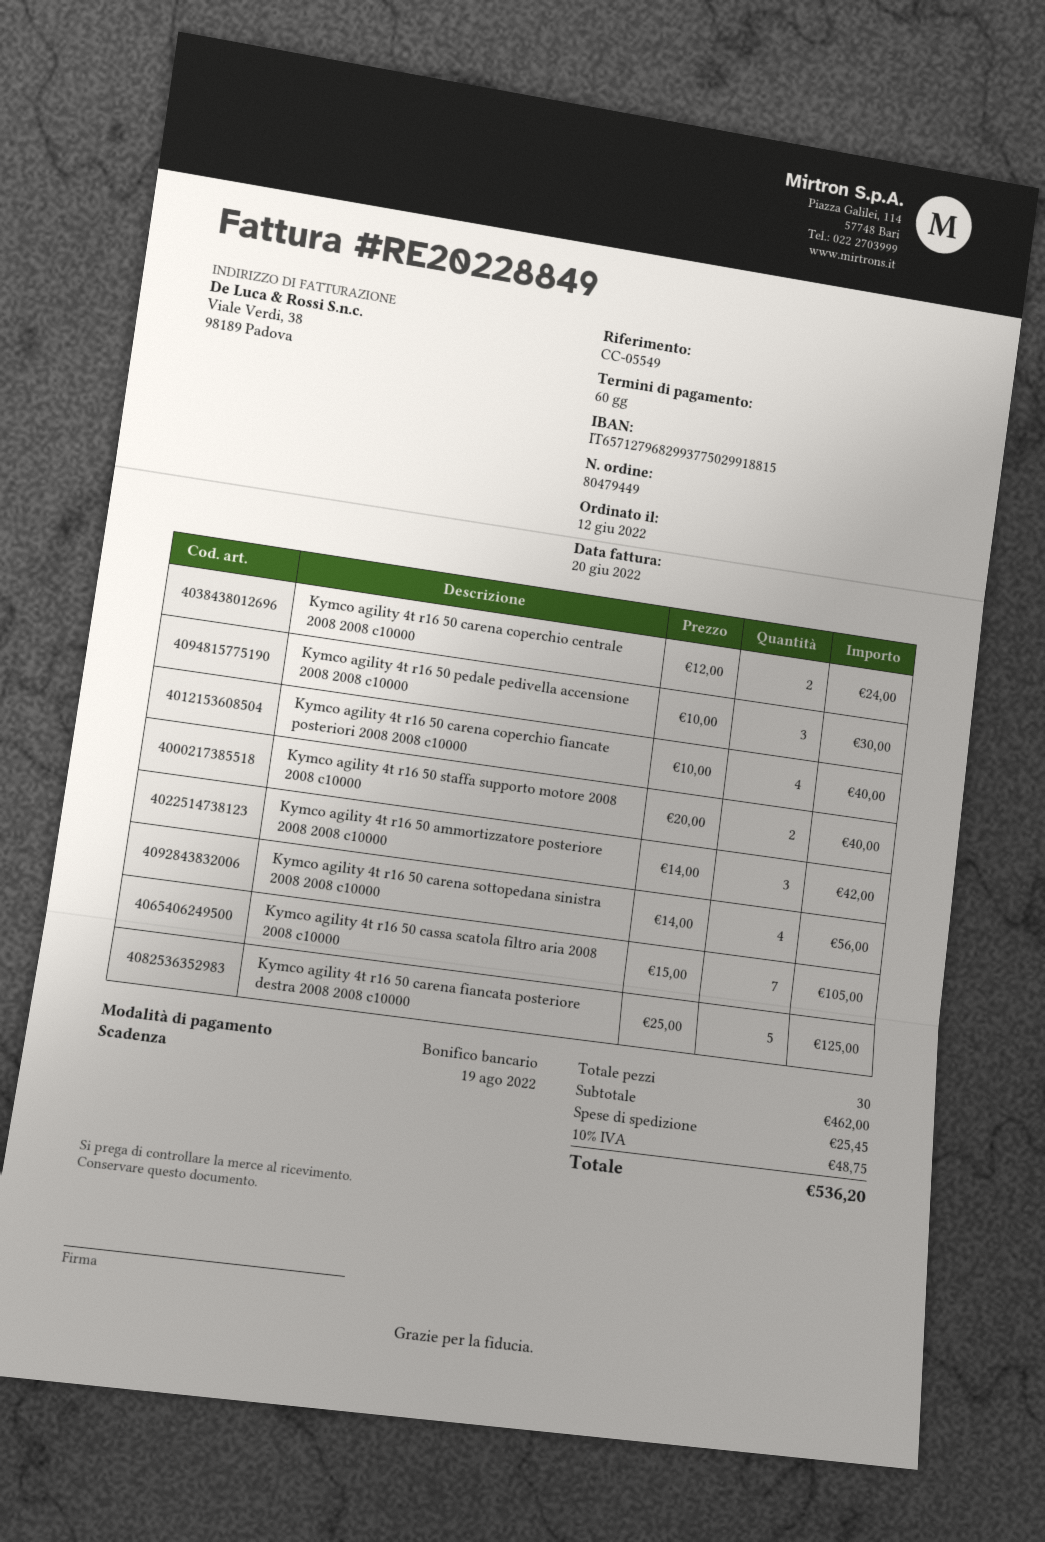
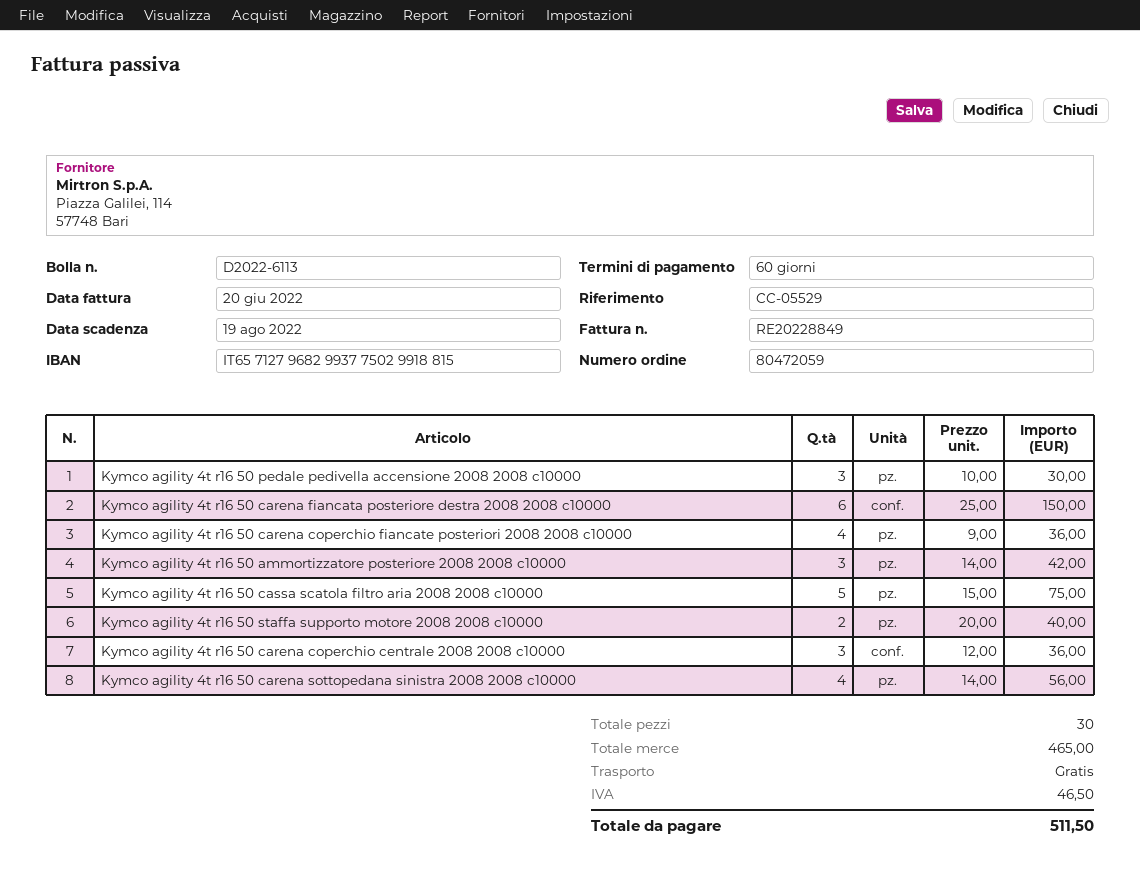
order number: 80479449 -> 80472059
reference: CC-05549 -> CC-05529
Kymco agility 4t r16 50 carena coperchio centrale 2008 2008 c10000: 2 x 12.00 = 24.00 -> 3 x 12.00 = 36.00
Kymco agility 4t r16 50 carena coperchio fiancate posteriori 2008 2008 c10000: 4 x 10.00 = 40.00 -> 4 x 9.00 = 36.00
Kymco agility 4t r16 50 cassa scatola filtro aria 2008 2008 c10000: 7 x 15.00 = 105.00 -> 5 x 15.00 = 75.00
Kymco agility 4t r16 50 carena fiancata posteriore destra 2008 2008 c10000: 5 x 25.00 = 125.00 -> 6 x 25.00 = 150.00
subtotal: 462.00 -> 465.00
shipping: 25.45 -> 0.00
tax: 48.75 -> 46.50
total: 536.20 -> 511.50

